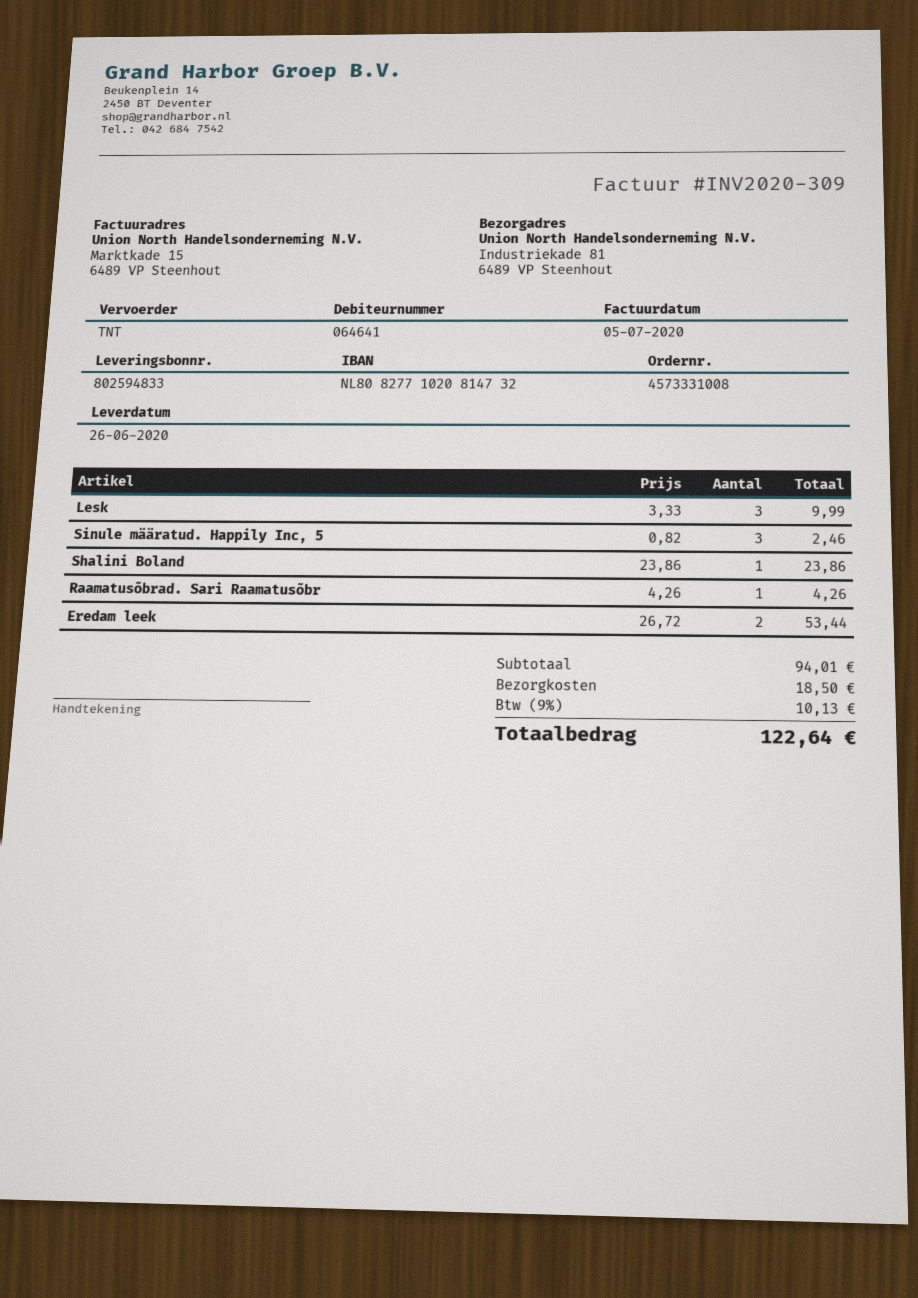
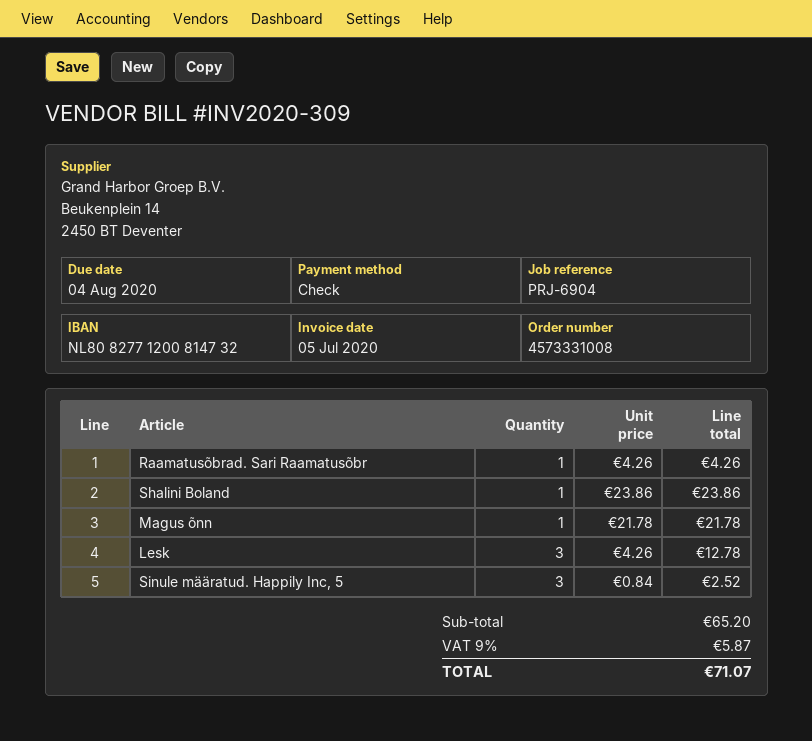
bank account: NL8082771020814732 -> NL8082771200814732
Lesk: 3 x 3.33 = 9.99 -> 3 x 4.26 = 12.78
Sinule määratud. Happily Inc, 5: 3 x 0.82 = 2.46 -> 3 x 0.84 = 2.52
Eredam leek: 2 x 26.72 = 53.44 -> none
Magus õnn: none -> 1 x 21.78 = 21.78
subtotal: 94.01 -> 65.20
shipping: 18.50 -> none
tax: 9% = 10.13 -> 9% = 5.87
total: 122.64 -> 71.07

